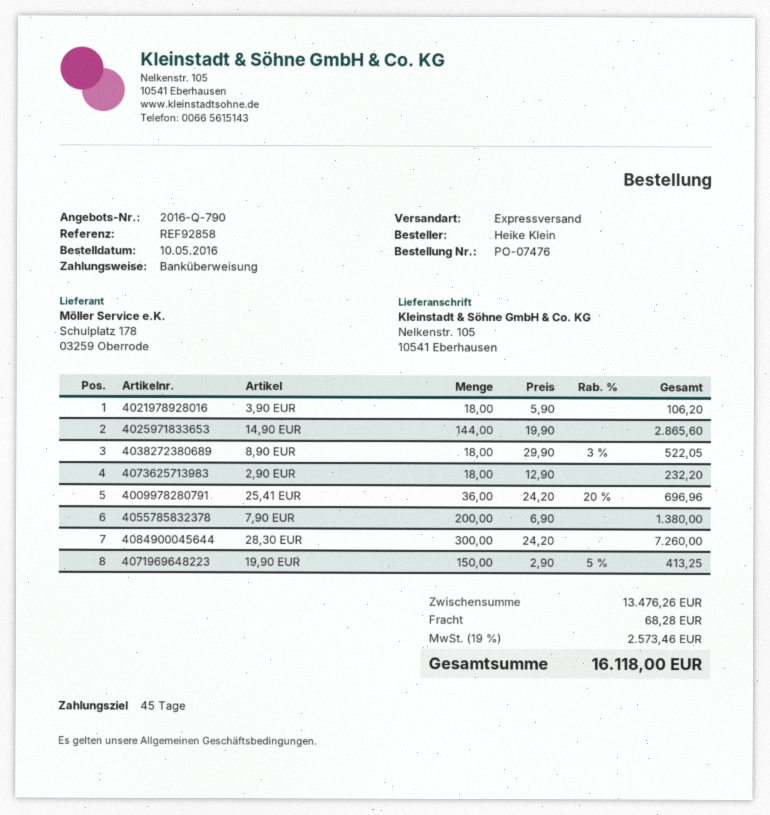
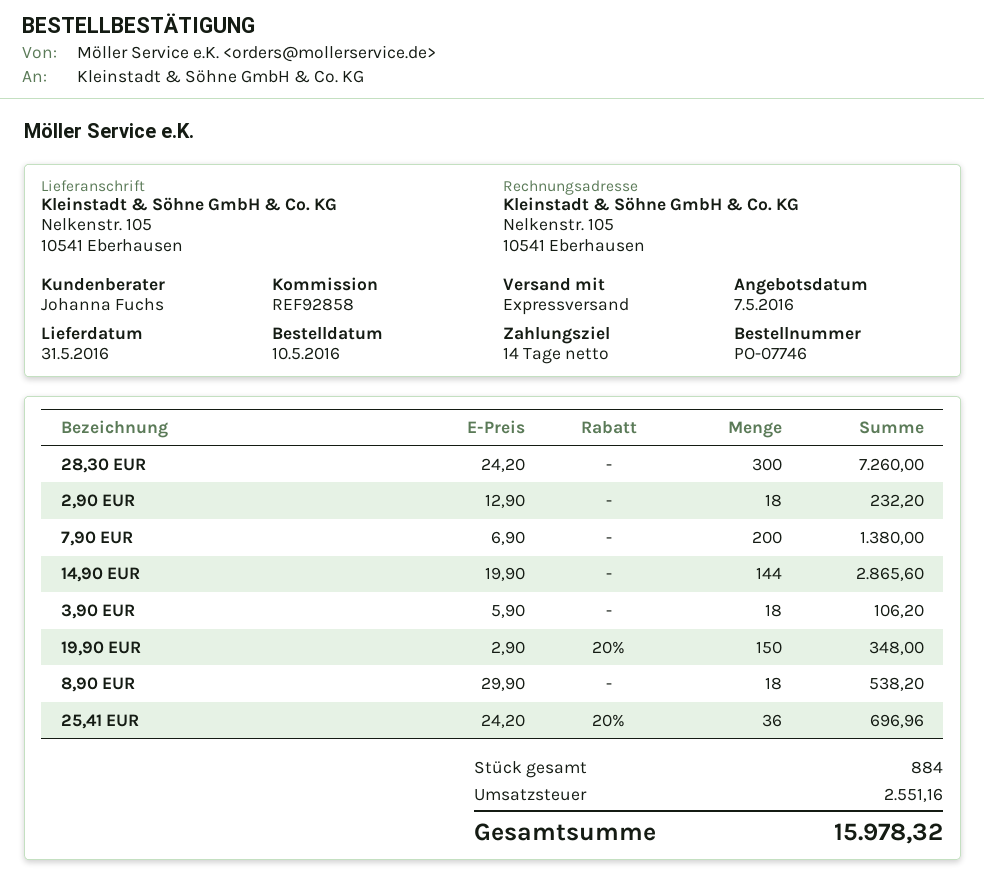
order number: PO-07476 -> PO-07746
payment terms: 45 days -> 14 days
8,90 EUR: 18 x 29.90 - 3% = 522.05 -> 18 x 29.90 = 538.20
19,90 EUR: 150 x 2.90 - 5% = 413.25 -> 150 x 2.90 - 20% = 348.00
shipping: 68.28 -> none
tax: 2573.46 -> 2551.16
total: 16118.00 -> 15978.32

